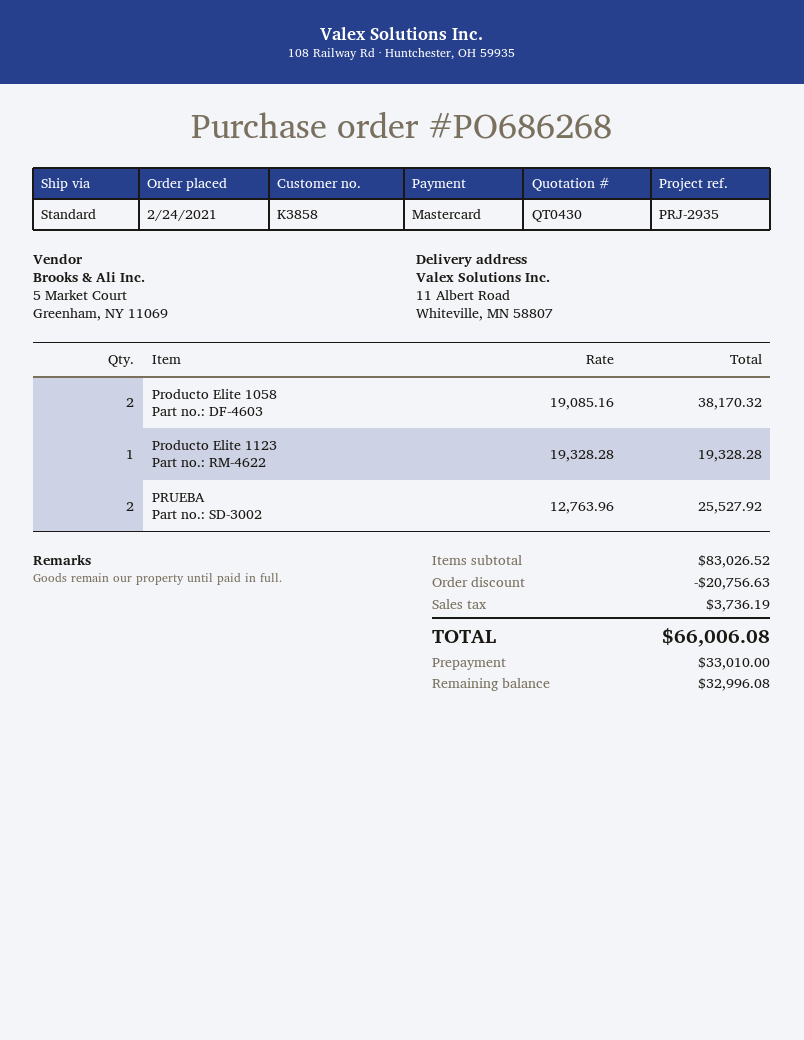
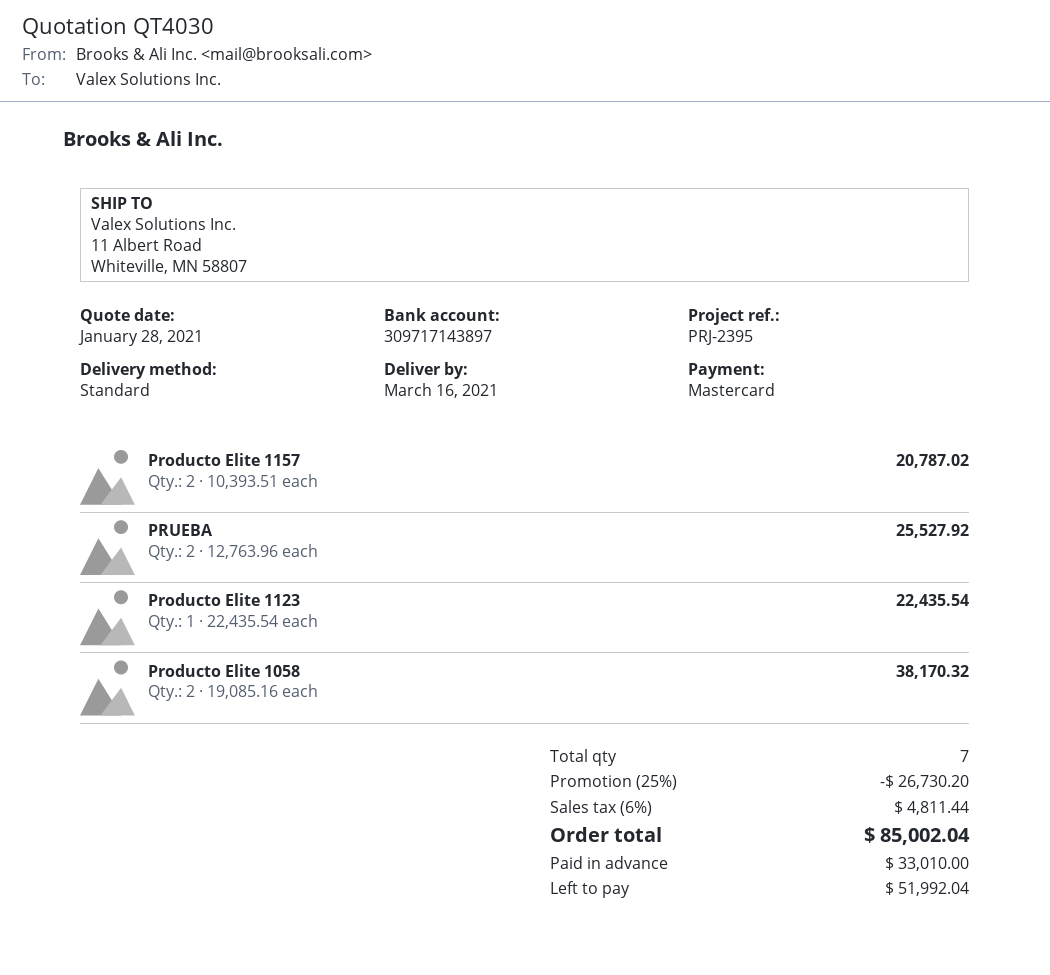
quote number: QT0430 -> QT4030
reference: PRJ-2935 -> PRJ-2395
Producto Elite 1123: 1 x 19328.28 = 19328.28 -> 1 x 22435.54 = 22435.54
Producto Elite 1157: none -> 2 x 10393.51 = 20787.02
discount: 20756.63 -> 26730.20
tax: 3736.19 -> 4811.44
total: 66006.08 -> 85002.04
balance: 32996.08 -> 51992.04

